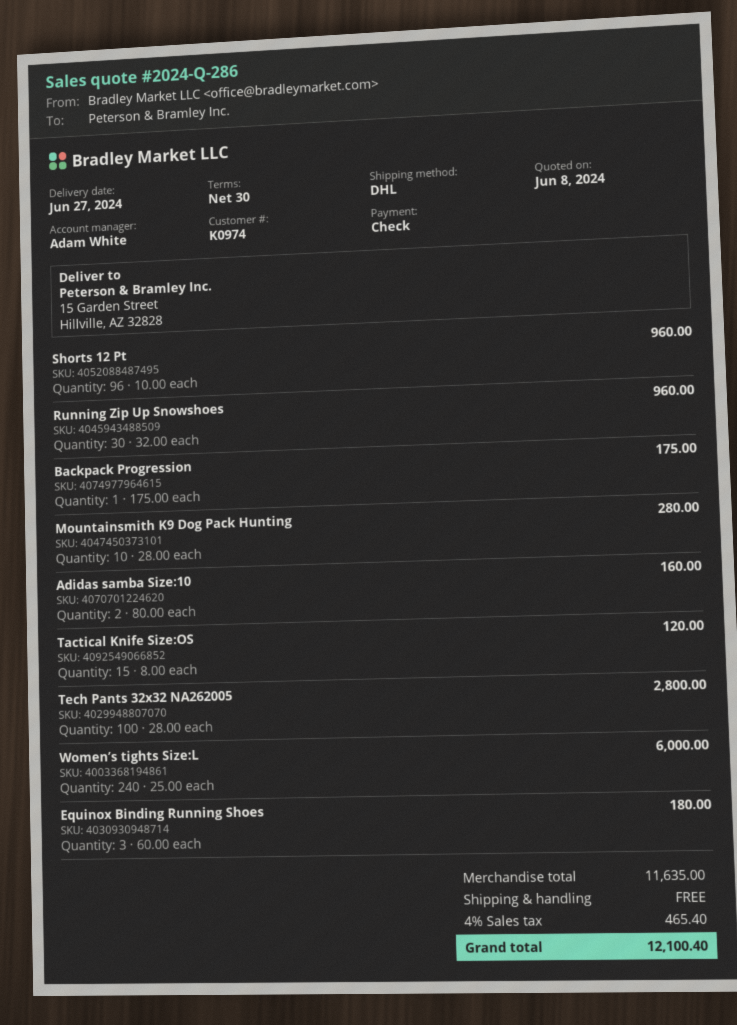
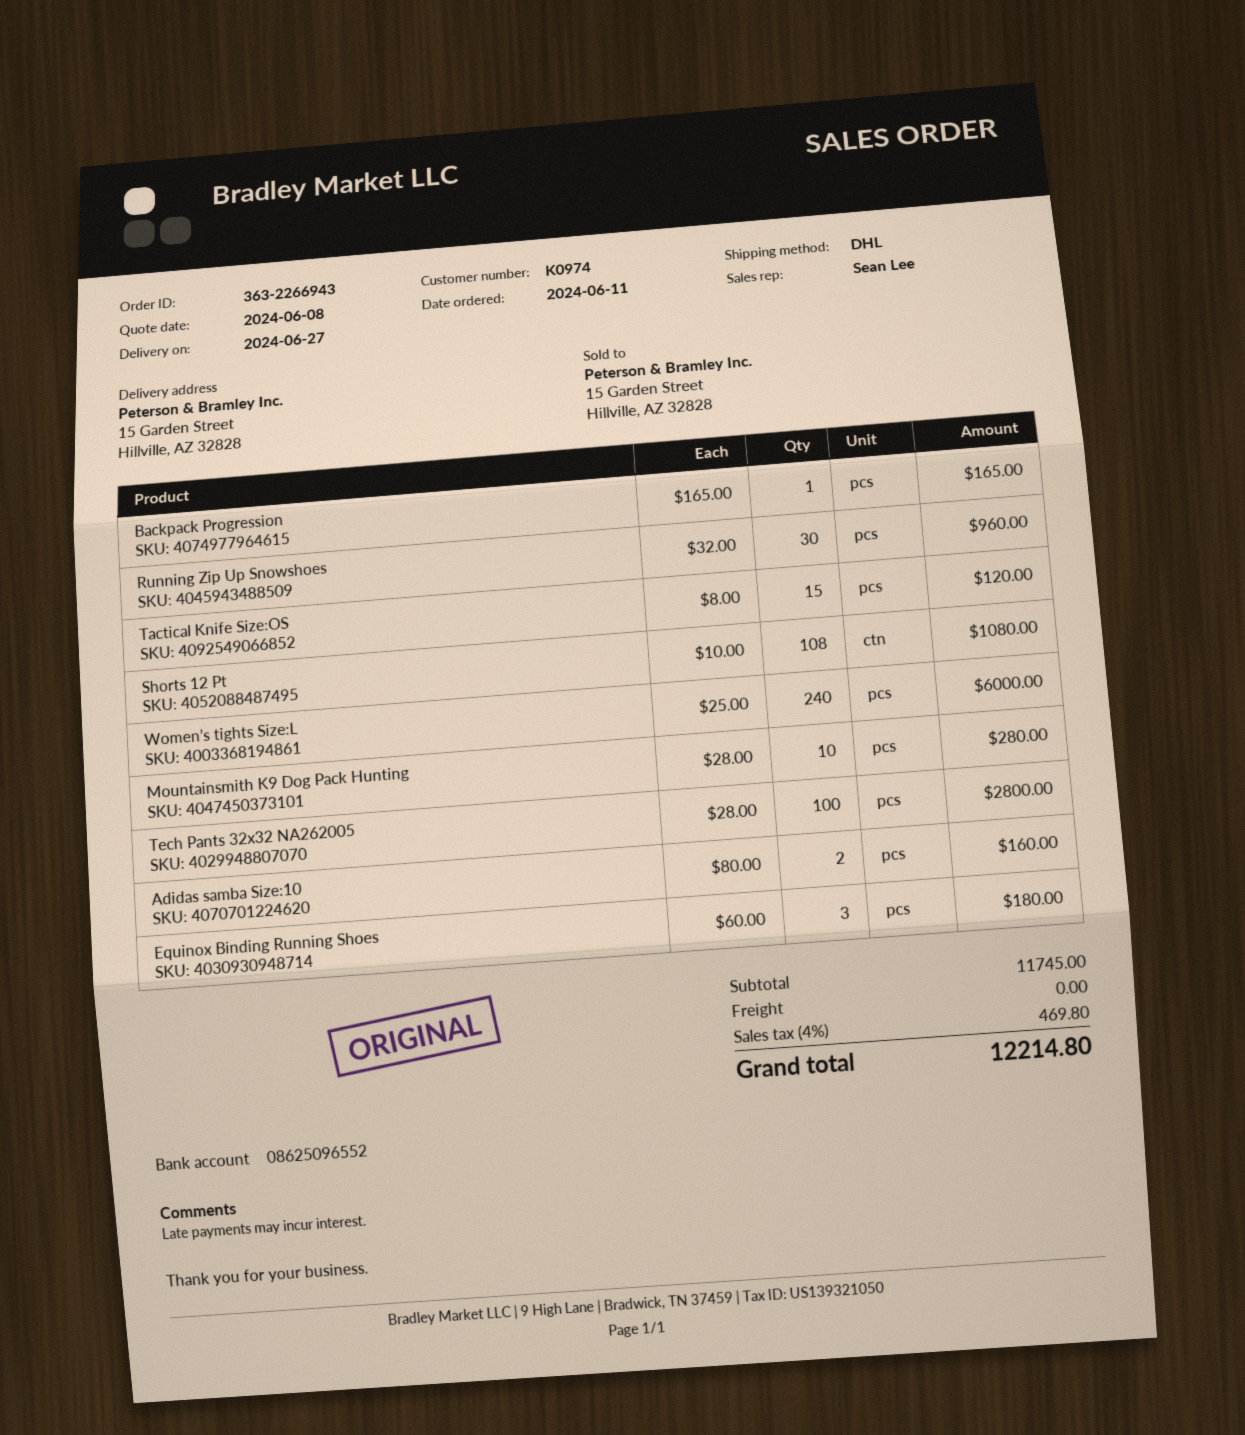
sales rep: Adam White -> Sean Lee
Shorts 12 Pt: 96 x 10.00 = 960.00 -> 108 x 10.00 = 1080.00
Backpack Progression: 1 x 175.00 = 175.00 -> 1 x 165.00 = 165.00
subtotal: 11635.00 -> 11745.00
tax: 4% = 465.40 -> 4% = 469.80
total: 12100.40 -> 12214.80

